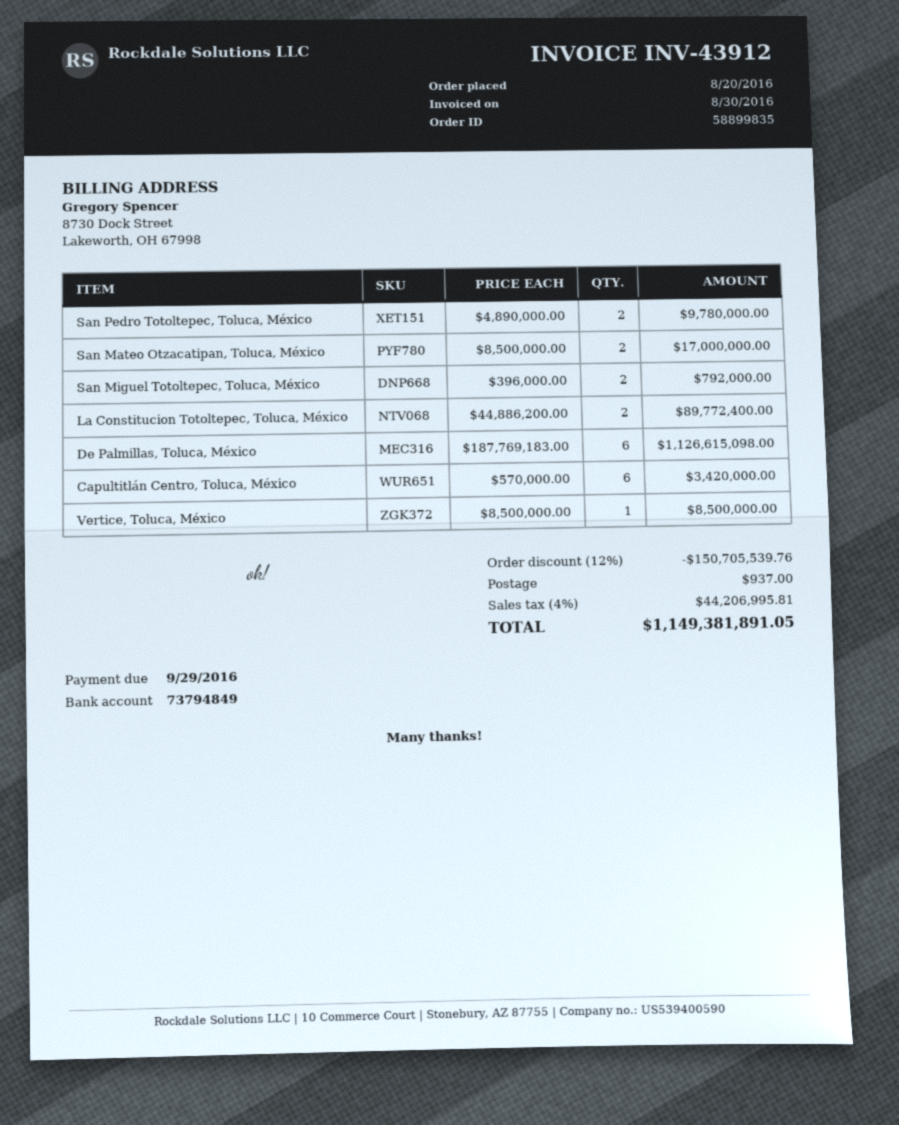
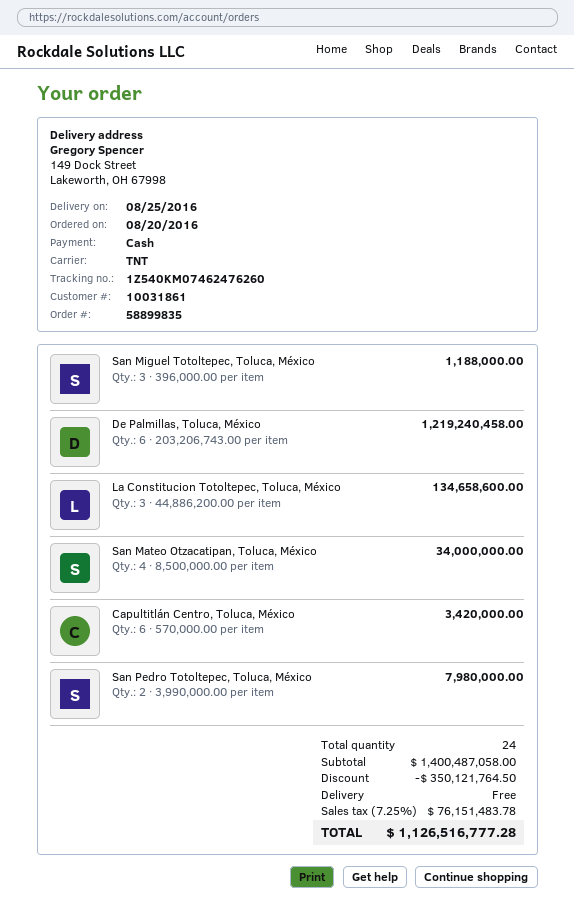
San Pedro Totoltepec, Toluca, México: 2 x 4890000.00 = 9780000.00 -> 2 x 3990000.00 = 7980000.00
San Mateo Otzacatipan, Toluca, México: 2 x 8500000.00 = 17000000.00 -> 4 x 8500000.00 = 34000000.00
San Miguel Totoltepec, Toluca, México: 2 x 396000.00 = 792000.00 -> 3 x 396000.00 = 1188000.00
La Constitucion Totoltepec, Toluca, México: 2 x 44886200.00 = 89772400.00 -> 3 x 44886200.00 = 134658600.00
De Palmillas, Toluca, México: 6 x 187769183.00 = 1126615098.00 -> 6 x 203206743.00 = 1219240458.00
Vertice, Toluca, México: 1 x 8500000.00 = 8500000.00 -> none
discount: 150705539.76 -> 350121764.50
shipping: 937.00 -> 0.00
tax: 4% = 44206995.81 -> 7.25% = 76151483.78
total: 1149381891.05 -> 1126516777.28

